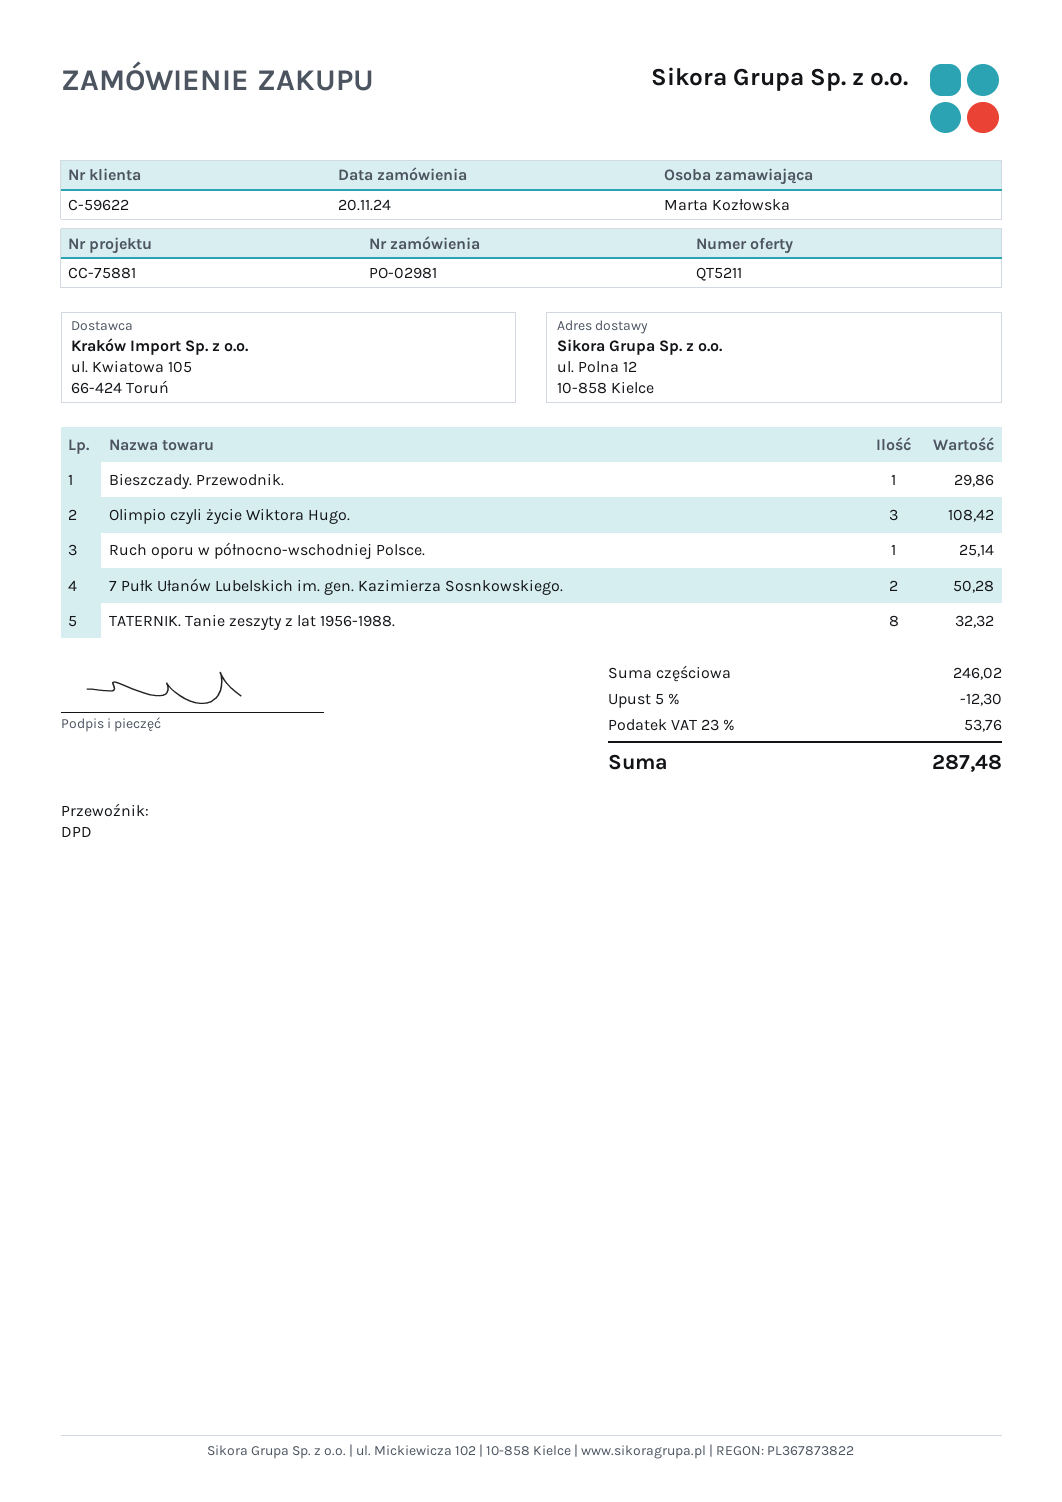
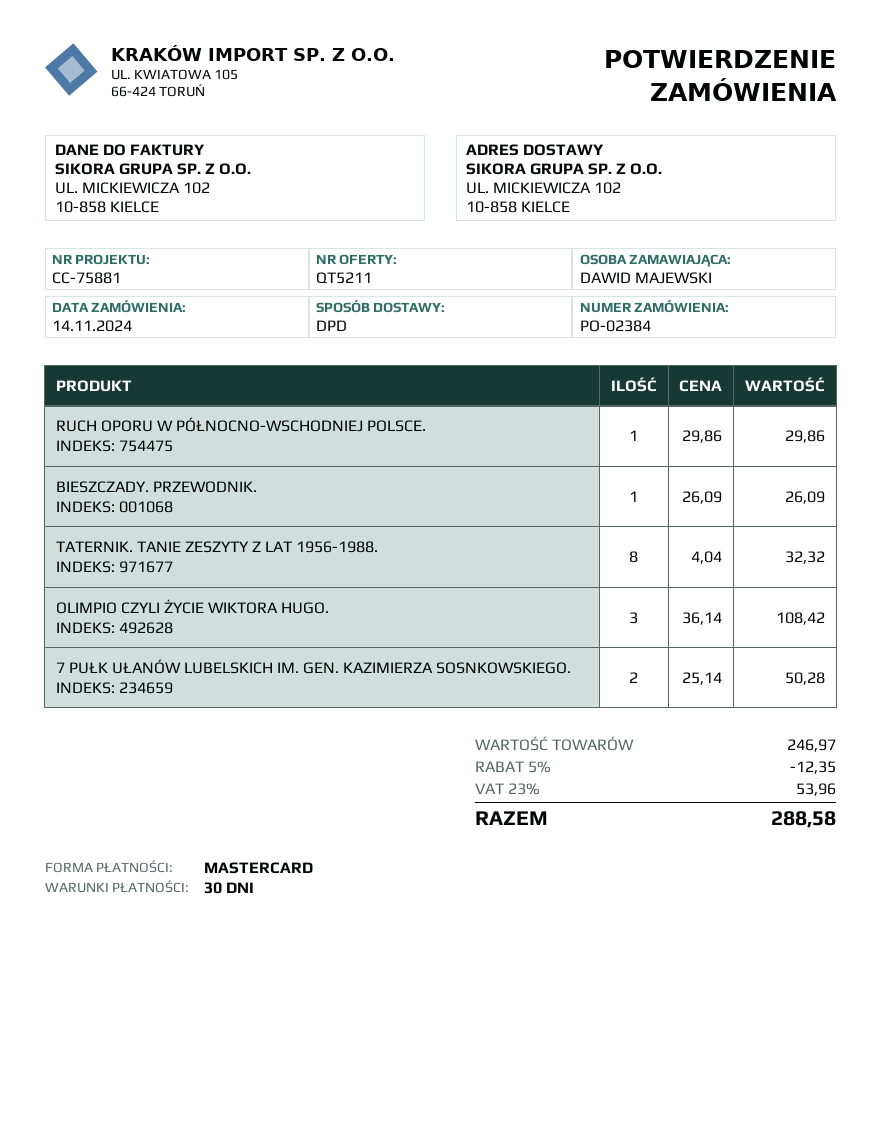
order number: PO-02981 -> PO-02384
order date: 2024-11-20 -> 2024-11-14
ordered by: Marta Kozłowska -> DAWID MAJEWSKI
ship to: ul. Polna 12, 10-858 Kielce -> UL. MICKIEWICZA 102, 10-858 KIELCE
Bieszczady. Przewodnik.: 1 for 29.86 -> 1 for 26.09
Ruch oporu w północno-wschodniej Polsce.: 1 for 25.14 -> 1 for 29.86
subtotal: 246.02 -> 246.97
discount: 5% = 12.30 -> 5% = 12.35
tax: 23% = 53.76 -> 23% = 53.96
total: 287.48 -> 288.58

